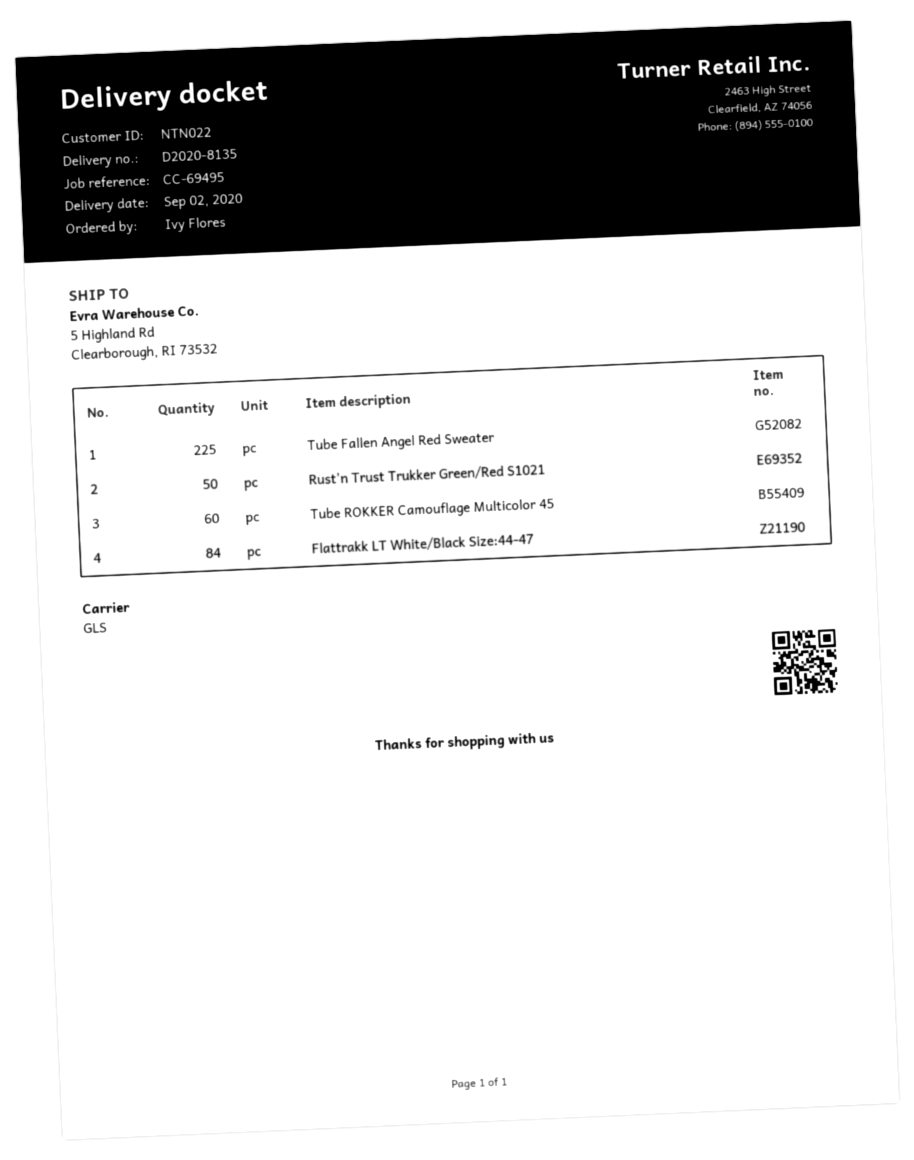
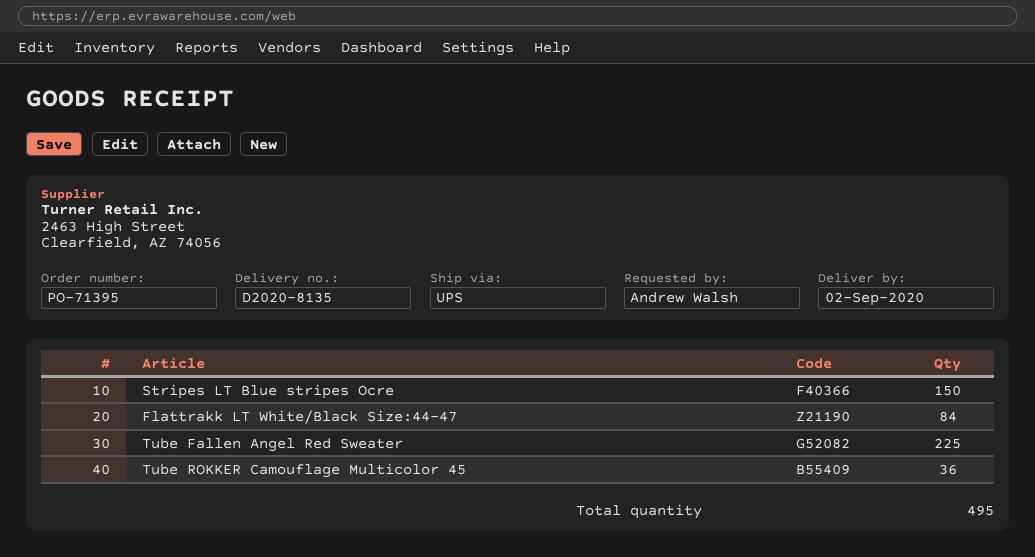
ordered by: Ivy Flores -> Andrew Walsh
shipping method: GLS -> UPS
Rust'n Trust Trukker Green/Red S1021: 50 -> none
Tube ROKKER Camouflage Multicolor 45: 60 -> 36
Stripes LT Blue stripes Ocre: none -> 150

